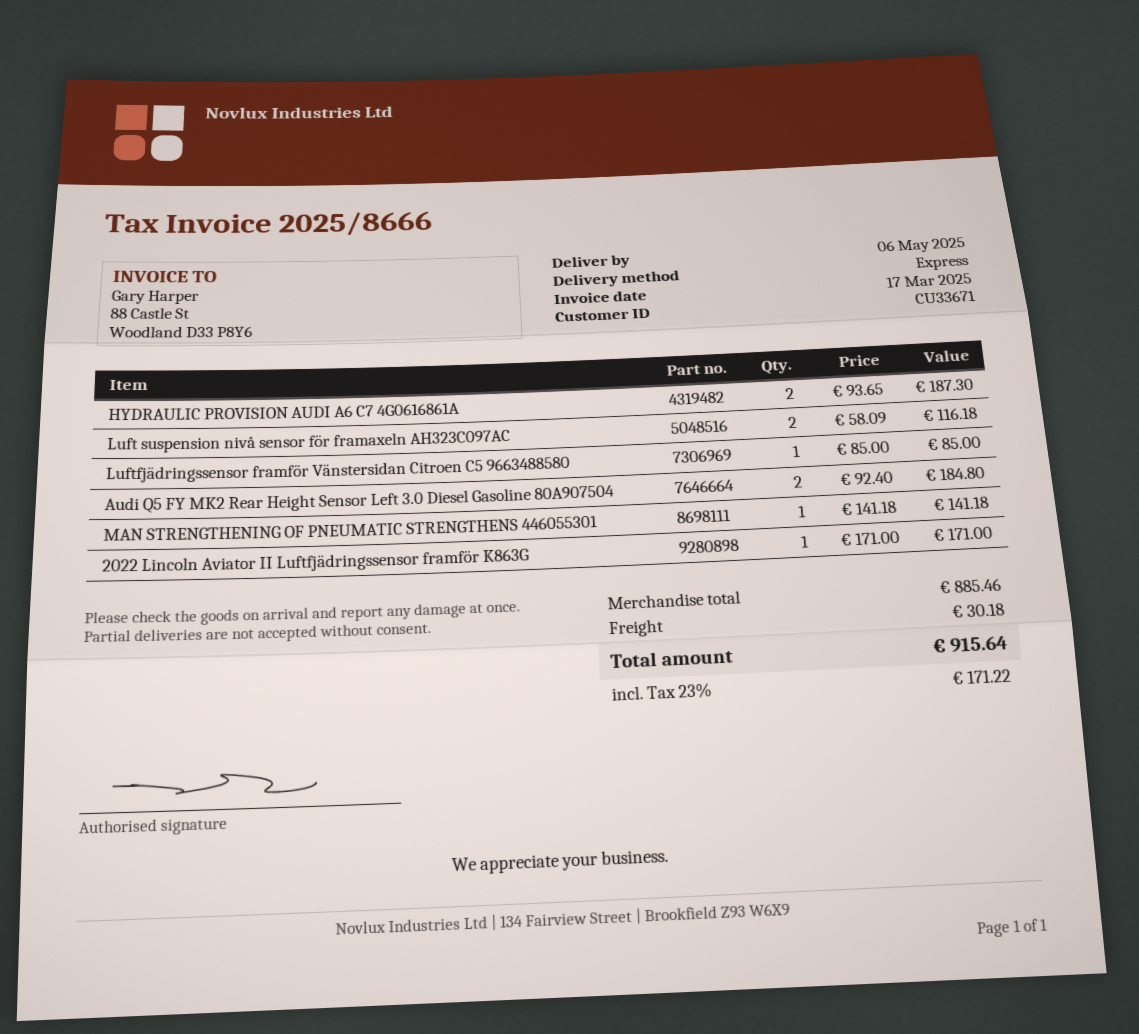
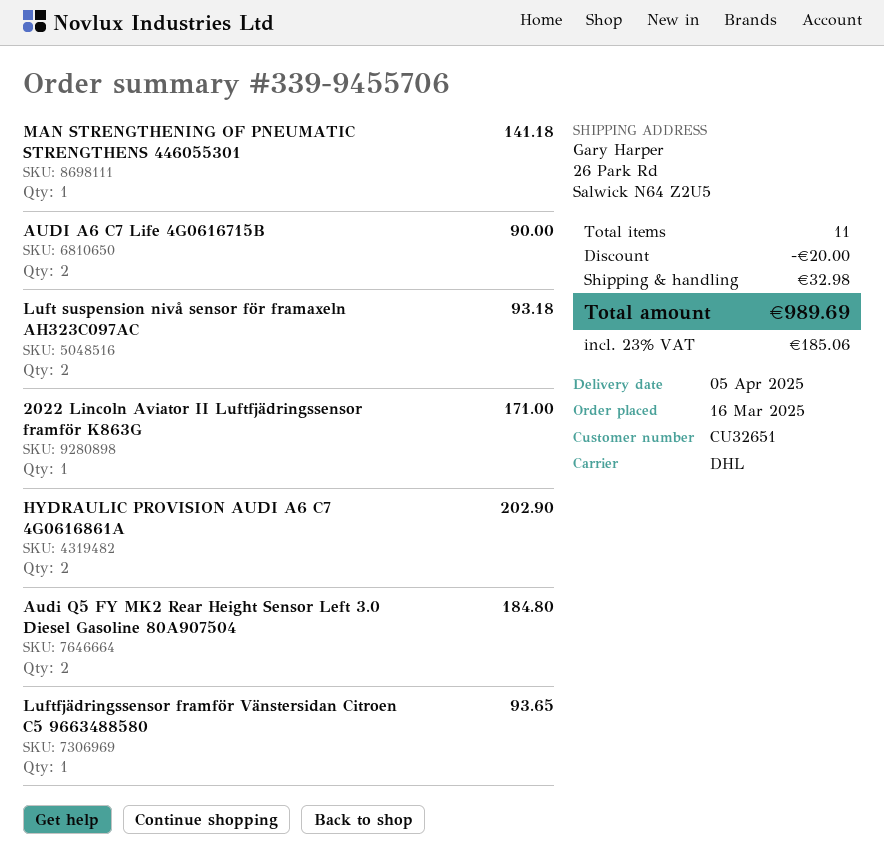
delivery date: 2025-05-06 -> 2025-04-05
customer number: CU33671 -> CU32651
shipping method: express -> DHL
HYDRAULIC PROVISION AUDI A6 C7 4G0616861A: 2 for 187.30 -> 2 for 202.90
Luft suspension nivå sensor för framaxeln AH323C097AC: 2 for 116.18 -> 2 for 93.18
Luftfjädringssensor framför Vänstersidan Citroen C5 9663488580: 1 for 85.00 -> 1 for 93.65
AUDI A6 C7 Life 4G0616715B: none -> 2 for 90.00
discount: none -> 20.00
shipping: 30.18 -> 32.98
tax: 23% = 171.22 -> 23% = 185.06
total: 915.64 -> 989.69

